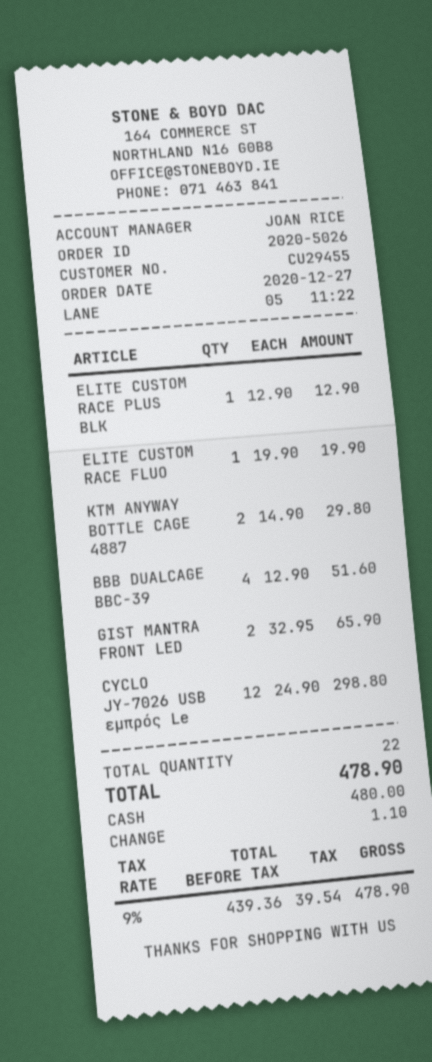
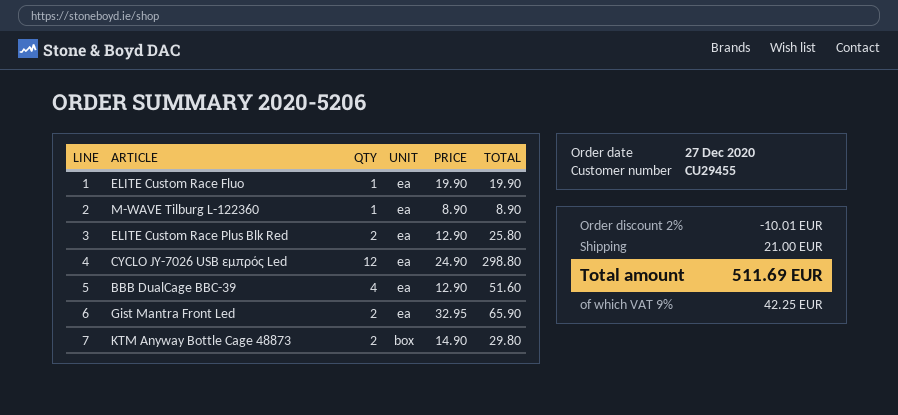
order number: 2020-5026 -> 2020-5206
ELITE CUSTOM RACE PLUS BLK: 1 x 12.90 = 12.90 -> 2 x 12.90 = 25.80
M-WAVE Tilburg L-122360: none -> 1 x 8.90 = 8.90
discount: none -> 2% = 10.01
shipping: none -> 21.00
tax: 9% = 39.54 -> 9% = 42.25
total: 478.90 -> 511.69

